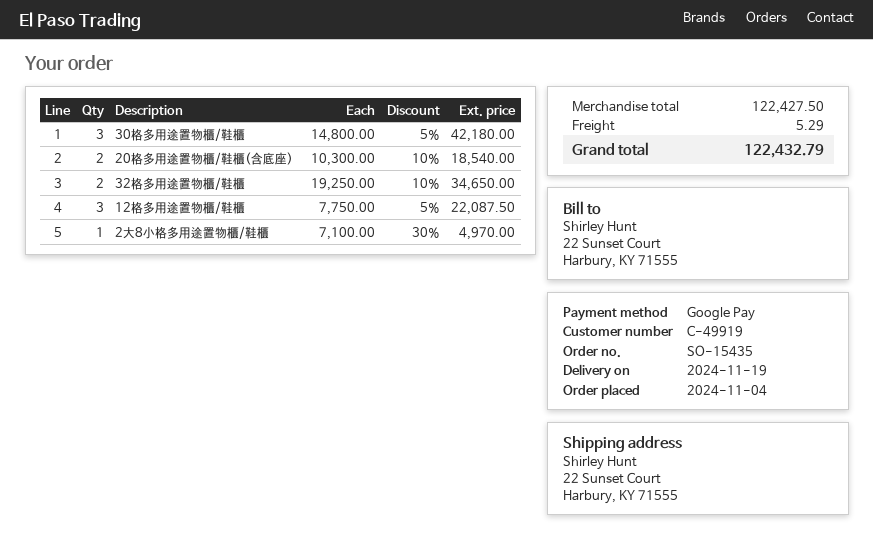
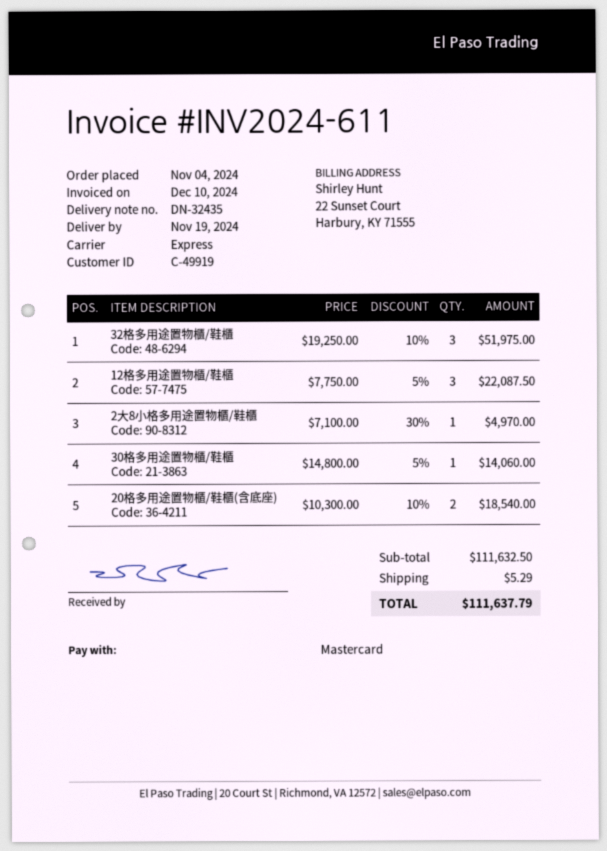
payment method: Google Pay -> Mastercard
30格多用途置物櫃/鞋櫃: 3 x 14800.00 - 5% = 42180.00 -> 1 x 14800.00 - 5% = 14060.00
32格多用途置物櫃/鞋櫃: 2 x 19250.00 - 10% = 34650.00 -> 3 x 19250.00 - 10% = 51975.00
subtotal: 122427.50 -> 111632.50
total: 122432.79 -> 111637.79

